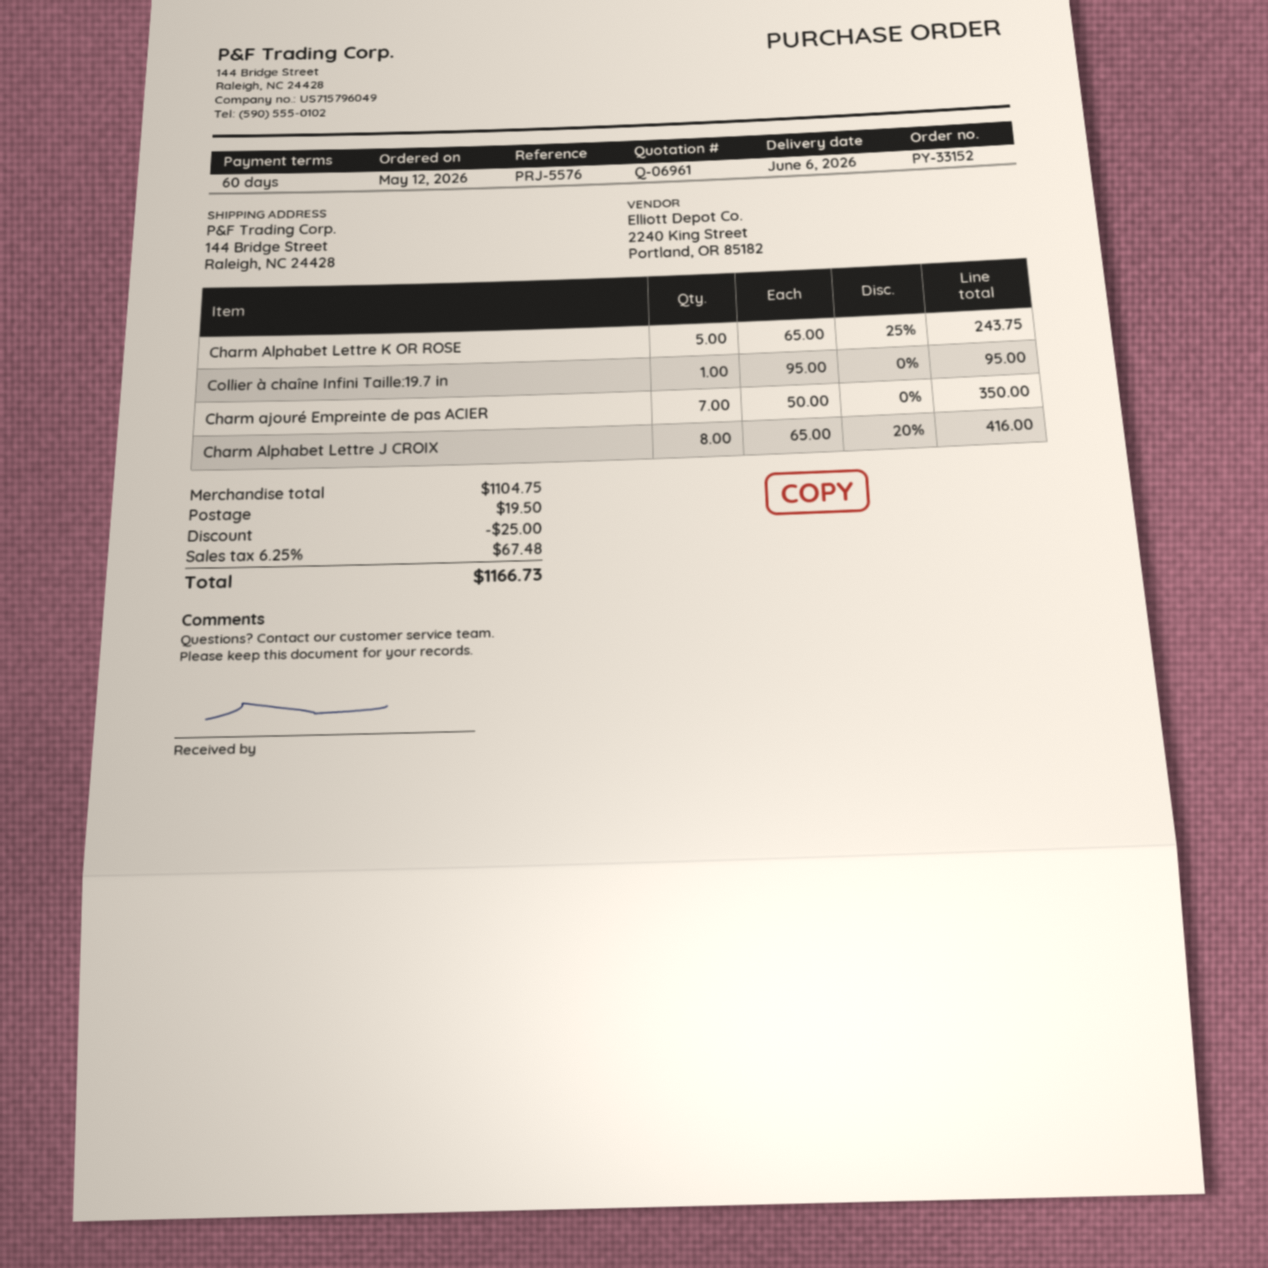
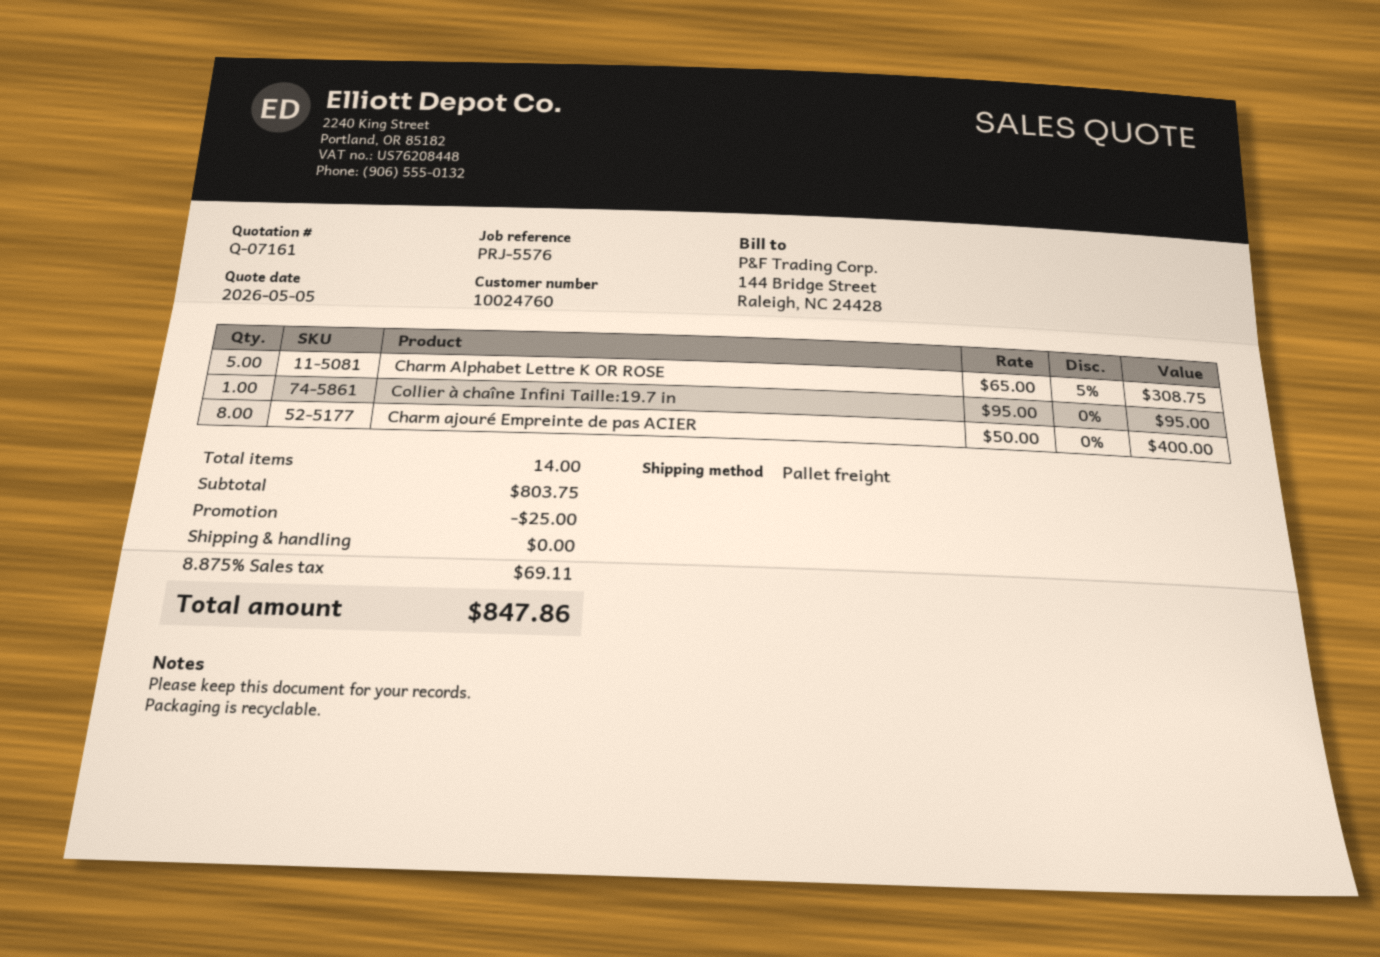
quote number: Q-06961 -> Q-07161
Charm Alphabet Lettre K OR ROSE: 5 x 65.00 - 25% = 243.75 -> 5 x 65.00 - 5% = 308.75
Charm ajouré Empreinte de pas ACIER: 7 x 50.00 = 350.00 -> 8 x 50.00 = 400.00
Charm Alphabet Lettre J CROIX: 8 x 65.00 - 20% = 416.00 -> none
subtotal: 1104.75 -> 803.75
shipping: 19.50 -> 0.00
tax: 6.25% = 67.48 -> 8.875% = 69.11
total: 1166.73 -> 847.86

